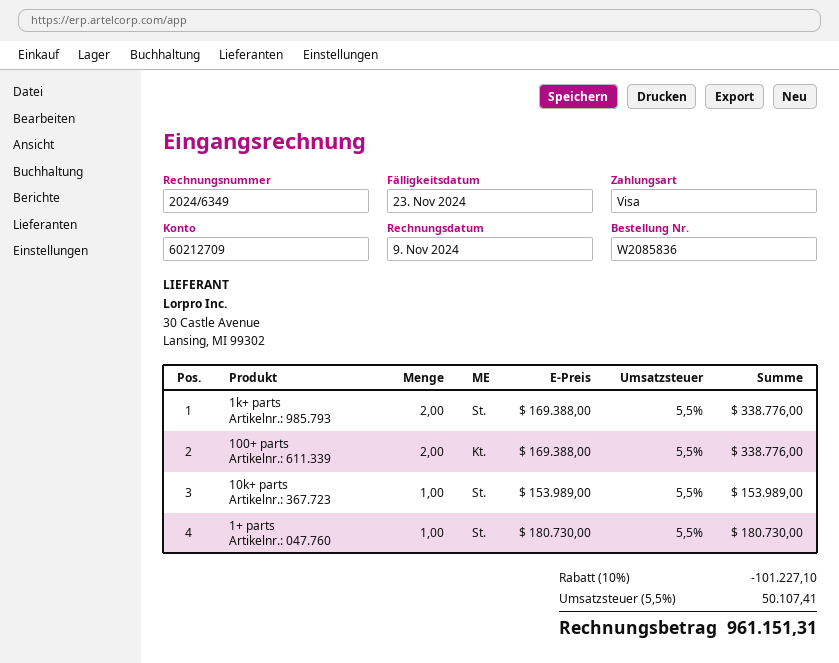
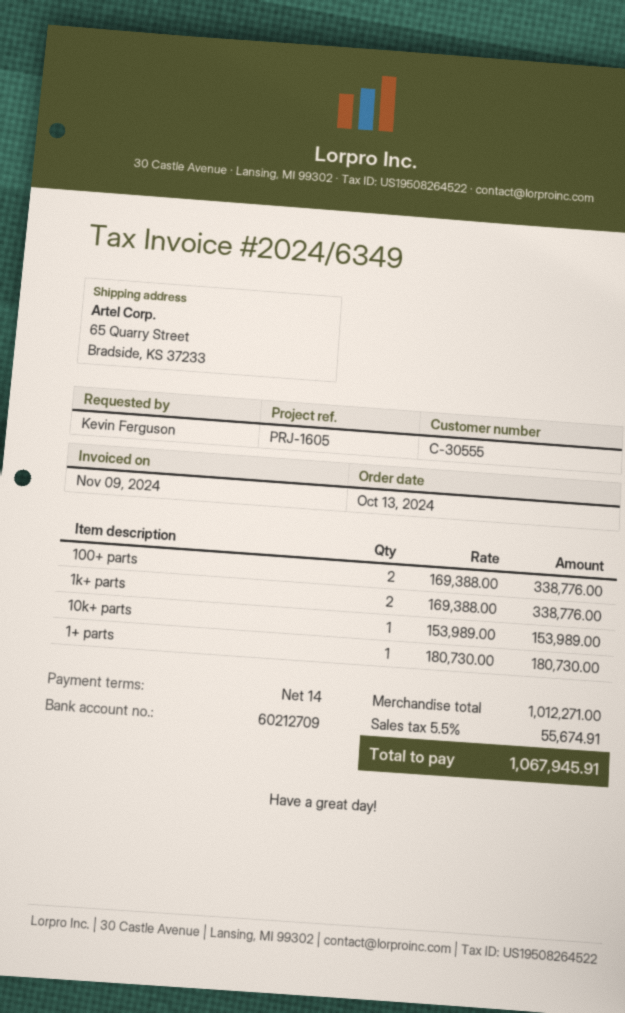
discount: 10% = 101227.10 -> none
tax: 5.5% = 50107.41 -> 5.5% = 55674.91
total: 961151.31 -> 1067945.91

